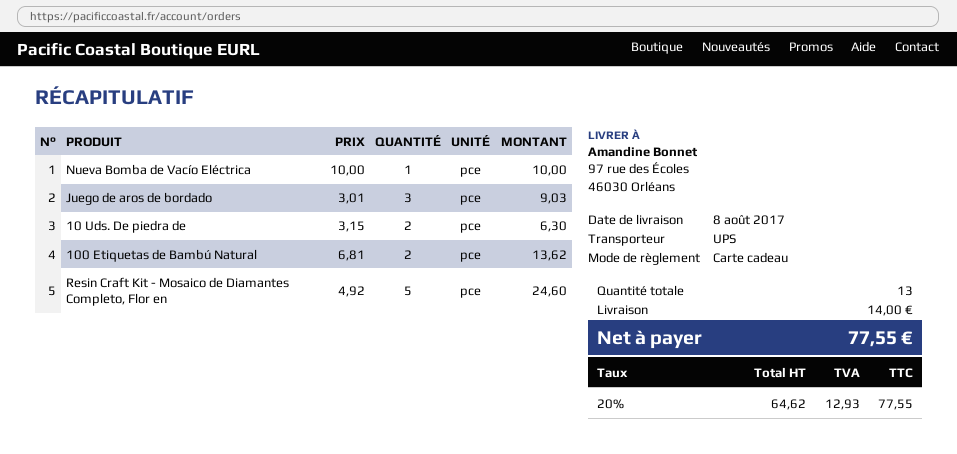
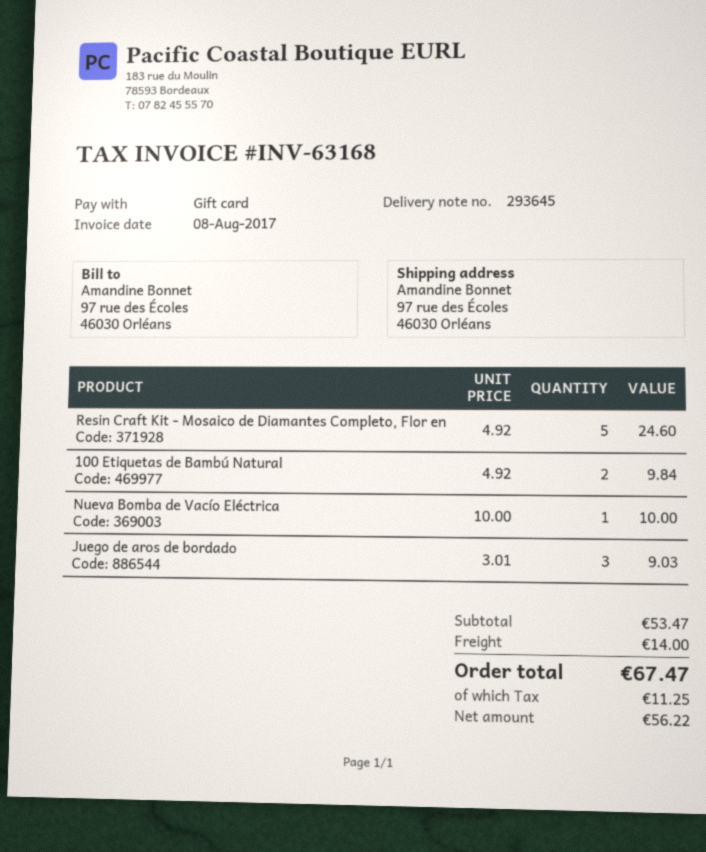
10 Uds. De piedra de: 2 x 3.15 = 6.30 -> none
100 Etiquetas de Bambú Natural: 2 x 6.81 = 13.62 -> 2 x 4.92 = 9.84
net: 64.62 -> 56.22
tax: 12.93 -> 11.25
total: 77.55 -> 67.47

